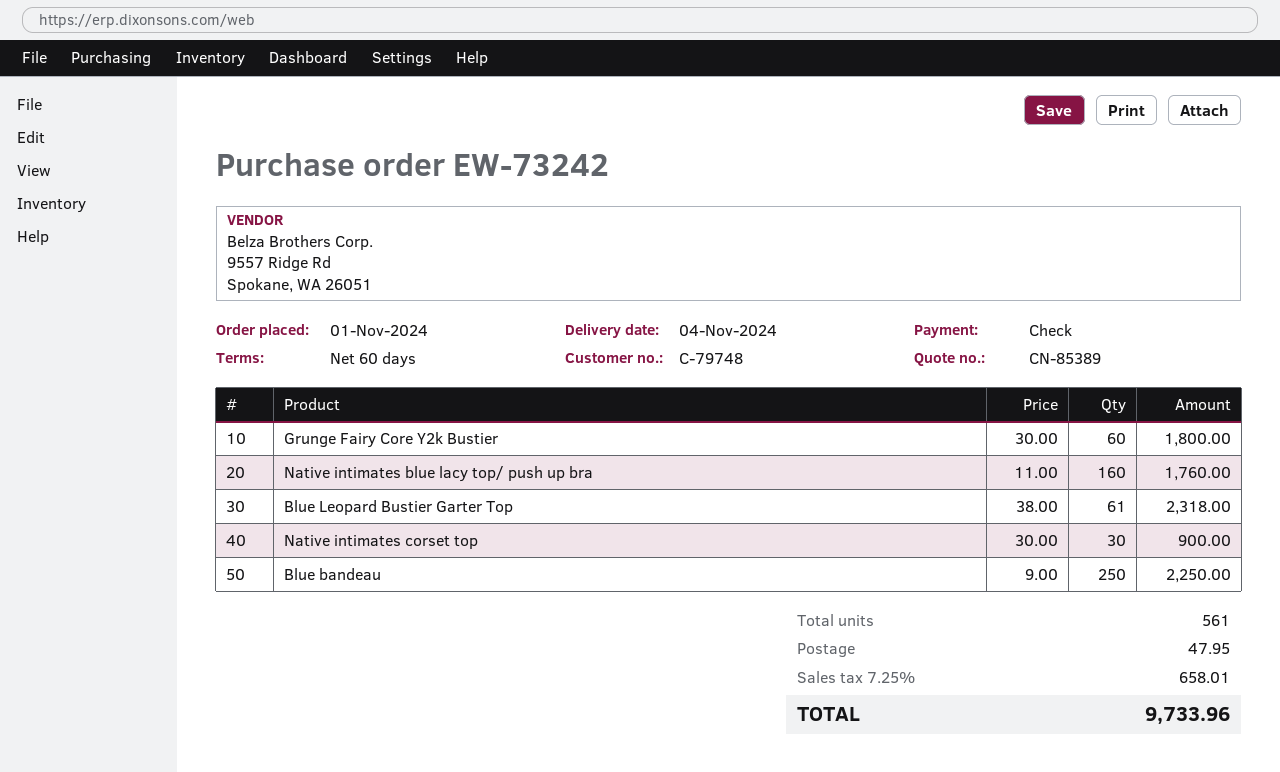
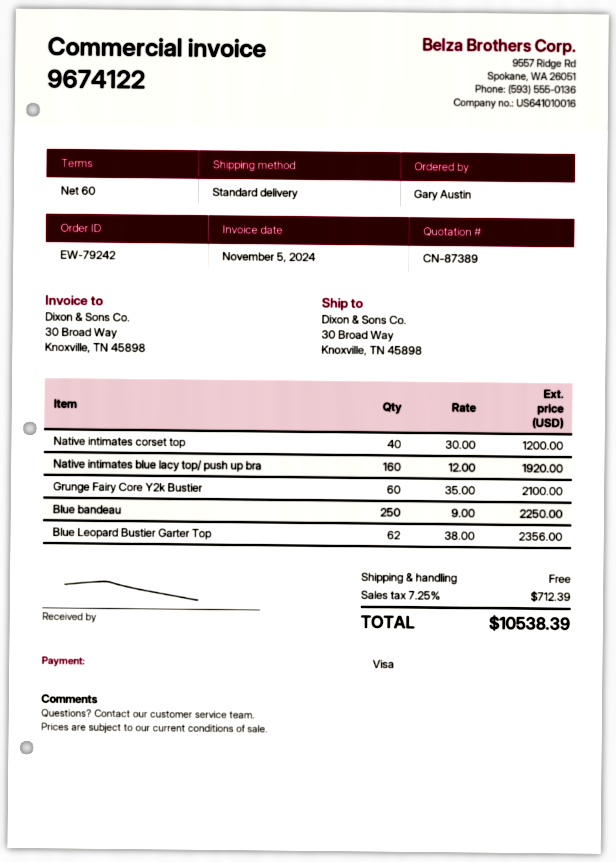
quote number: CN-85389 -> CN-87389
order number: EW-73242 -> EW-79242
payment method: cheque -> Visa
Grunge Fairy Core Y2k Bustier: 60 x 30.00 = 1800.00 -> 60 x 35.00 = 2100.00
Native intimates blue lacy top/ push up bra: 160 x 11.00 = 1760.00 -> 160 x 12.00 = 1920.00
Blue Leopard Bustier Garter Top: 61 x 38.00 = 2318.00 -> 62 x 38.00 = 2356.00
Native intimates corset top: 30 x 30.00 = 900.00 -> 40 x 30.00 = 1200.00
shipping: 47.95 -> 0.00
tax: 7.25% = 658.01 -> 7.25% = 712.39
total: 9733.96 -> 10538.39

